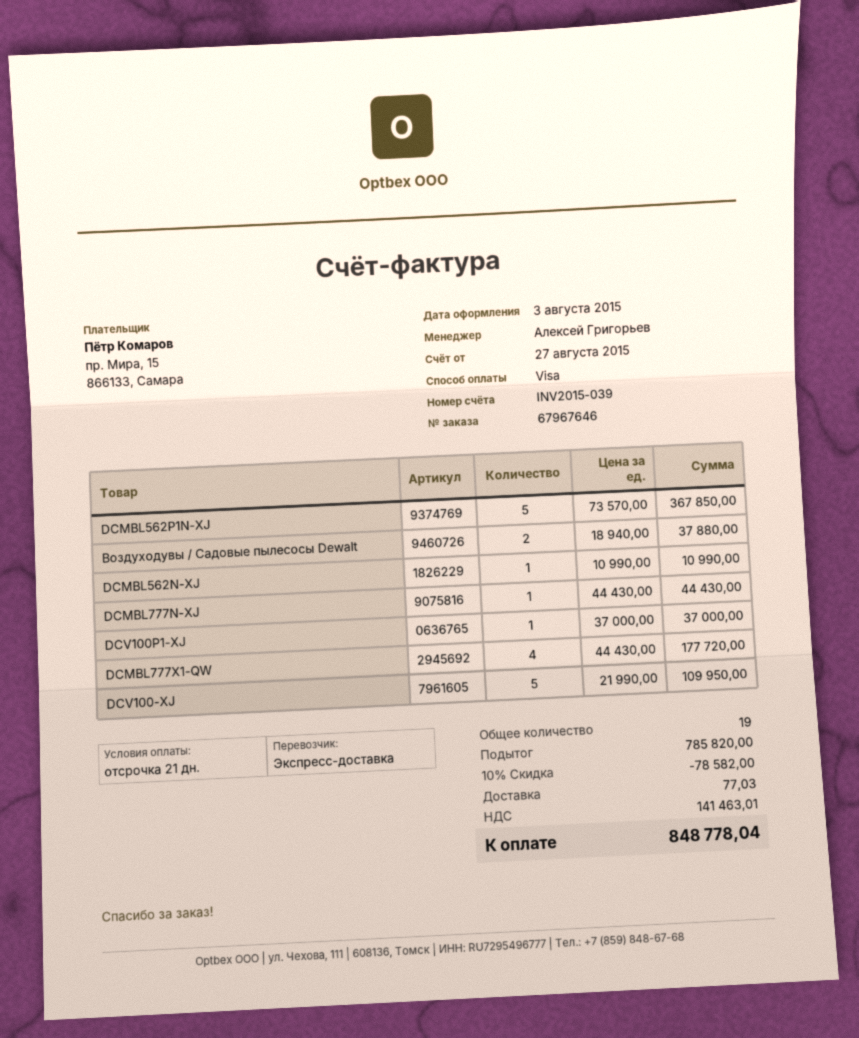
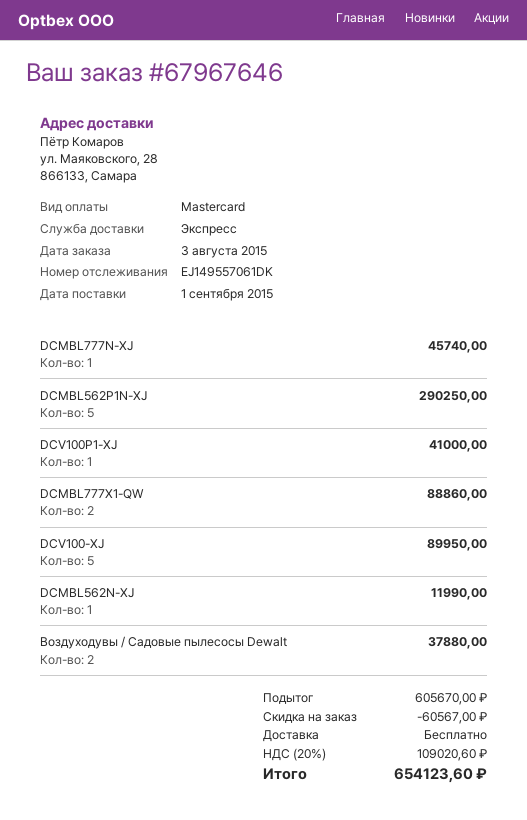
payment method: Visa -> Mastercard
DCMBL562P1N-XJ: 5 for 367850.00 -> 5 for 290250.00
DCMBL562N-XJ: 1 for 10990.00 -> 1 for 11990.00
DCMBL777N-XJ: 1 for 44430.00 -> 1 for 45740.00
DCV100P1-XJ: 1 for 37000.00 -> 1 for 41000.00
DCMBL777X1-QW: 4 for 177720.00 -> 2 for 88860.00
DCV100-XJ: 5 for 109950.00 -> 5 for 89950.00
subtotal: 785820.00 -> 605670.00
discount: 78582.00 -> 60567.00
shipping: 77.03 -> 0.00
tax: 141463.01 -> 109020.60
total: 848778.04 -> 654123.60

